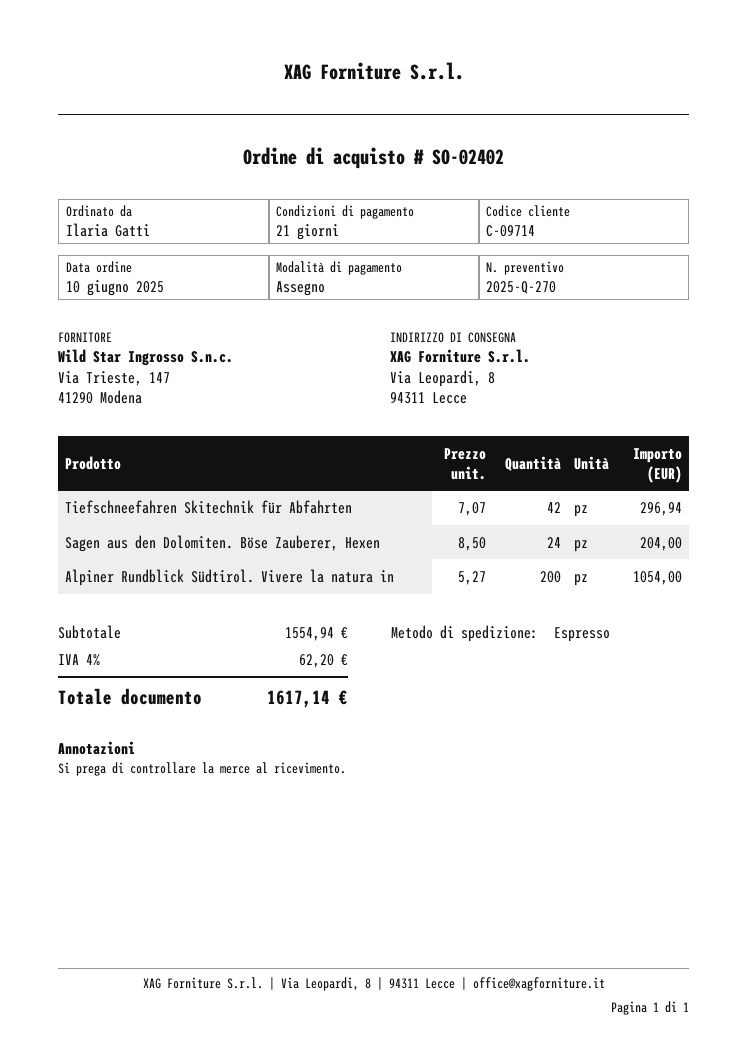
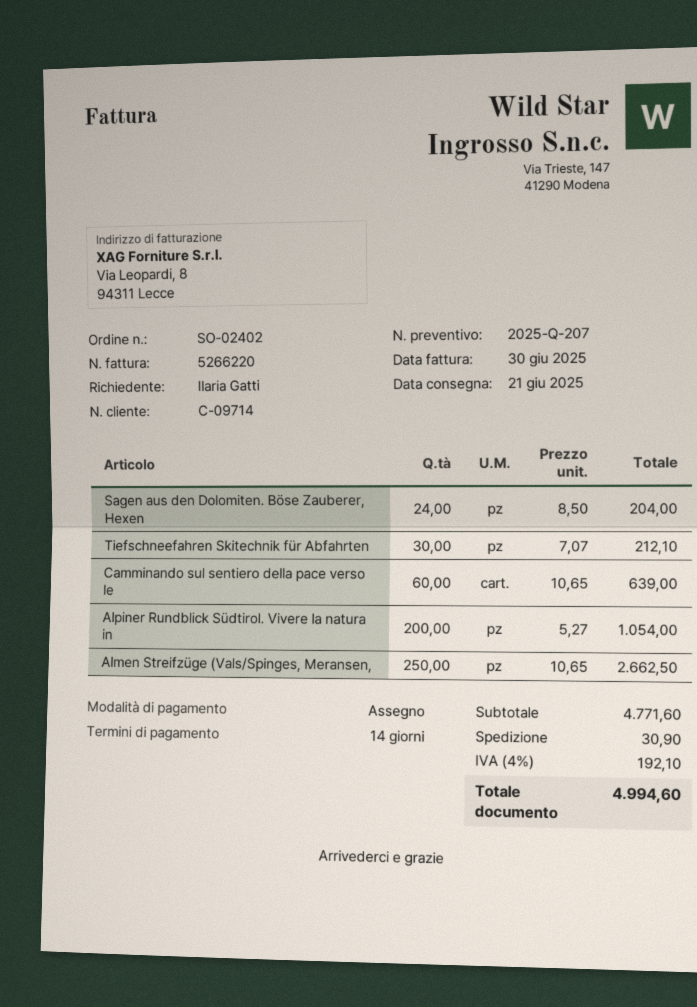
quote number: 2025-Q-270 -> 2025-Q-207
payment terms: 21 days -> 14 days
Tiefschneefahren Skitechnik für Abfahrten: 42 x 7.07 = 296.94 -> 30 x 7.07 = 212.10
Camminando sul sentiero della pace verso le: none -> 60 x 10.65 = 639.00
Almen Streifzüge (Vals/Spinges, Meransen,: none -> 250 x 10.65 = 2662.50
subtotal: 1554.94 -> 4771.60
shipping: none -> 30.90
tax: 4% = 62.20 -> 4% = 192.10
total: 1617.14 -> 4994.60

